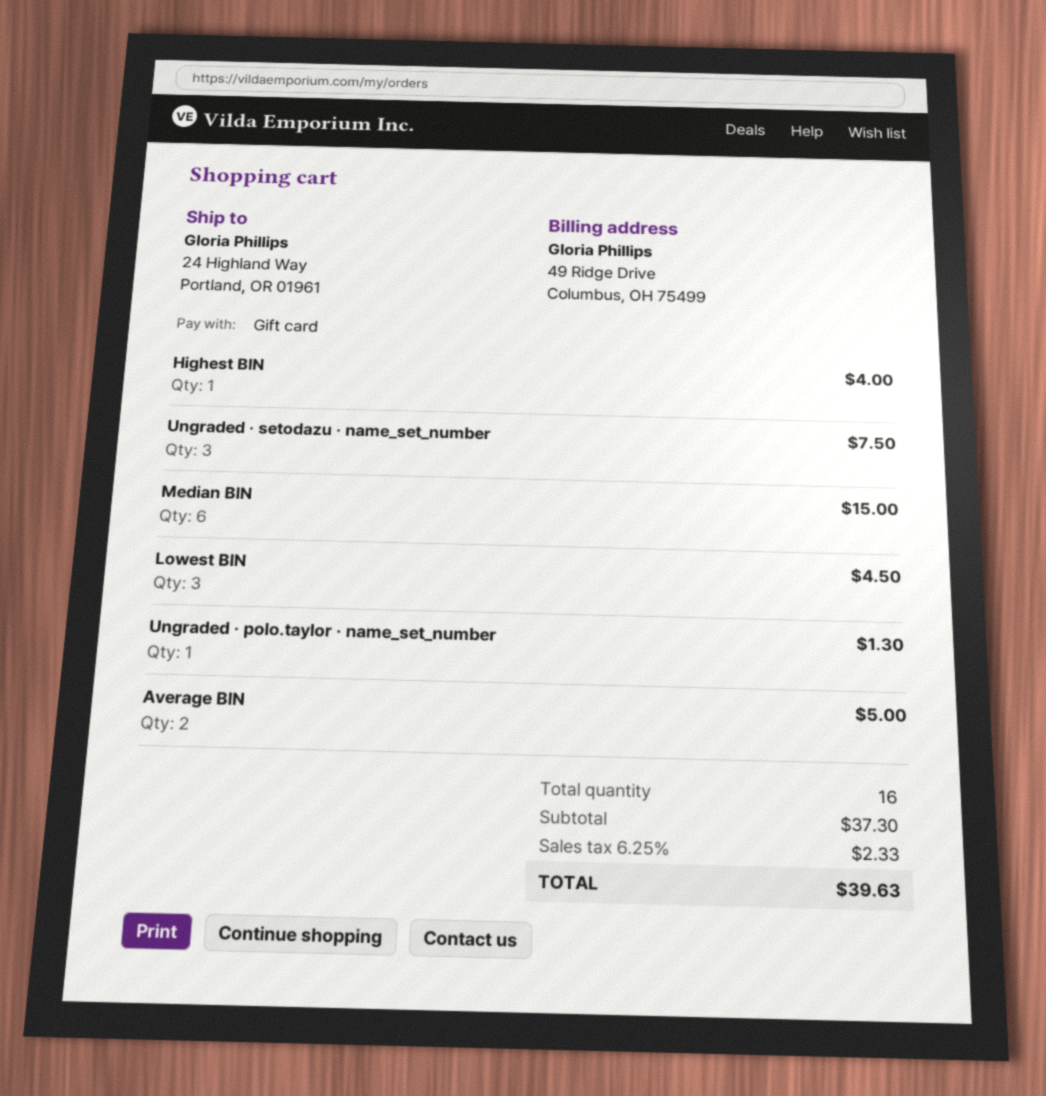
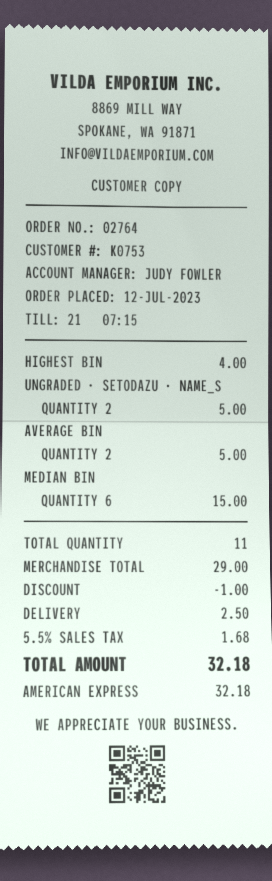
payment method: gift card -> American Express
Ungraded · setodazu · name_set_number: 3 for 7.50 -> 2 for 5.00
Lowest BIN: 3 for 4.50 -> none
Ungraded · polo.taylor · name_set_number: 1 for 1.30 -> none
total quantity: 16 -> 11
subtotal: 37.30 -> 29.00
discount: none -> 1.00
shipping: none -> 2.50
tax: 6.25% = 2.33 -> 5.5% = 1.68
total: 39.63 -> 32.18

